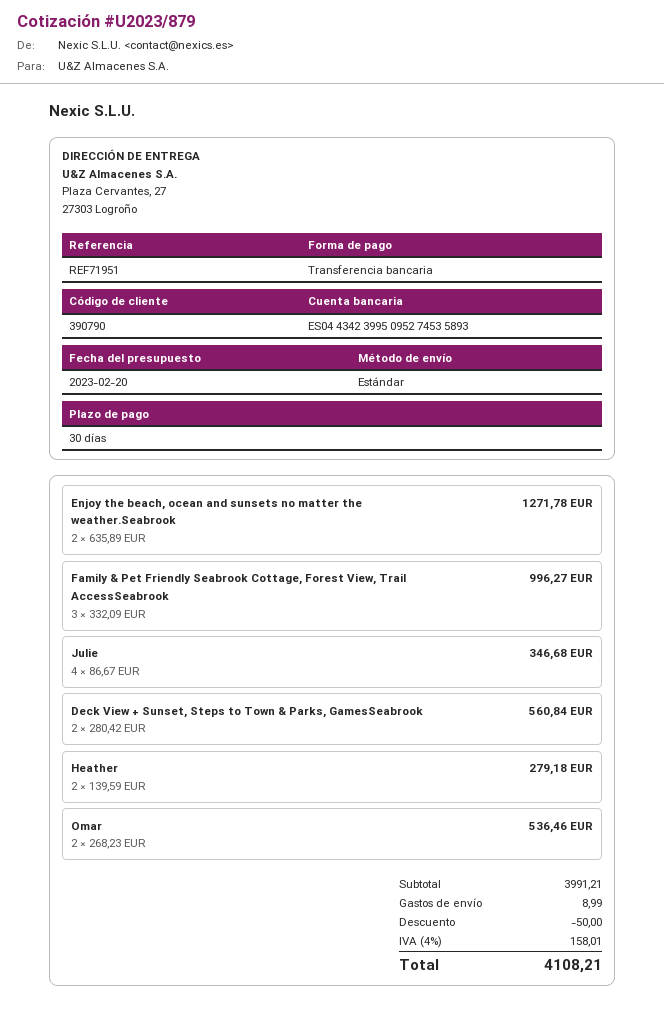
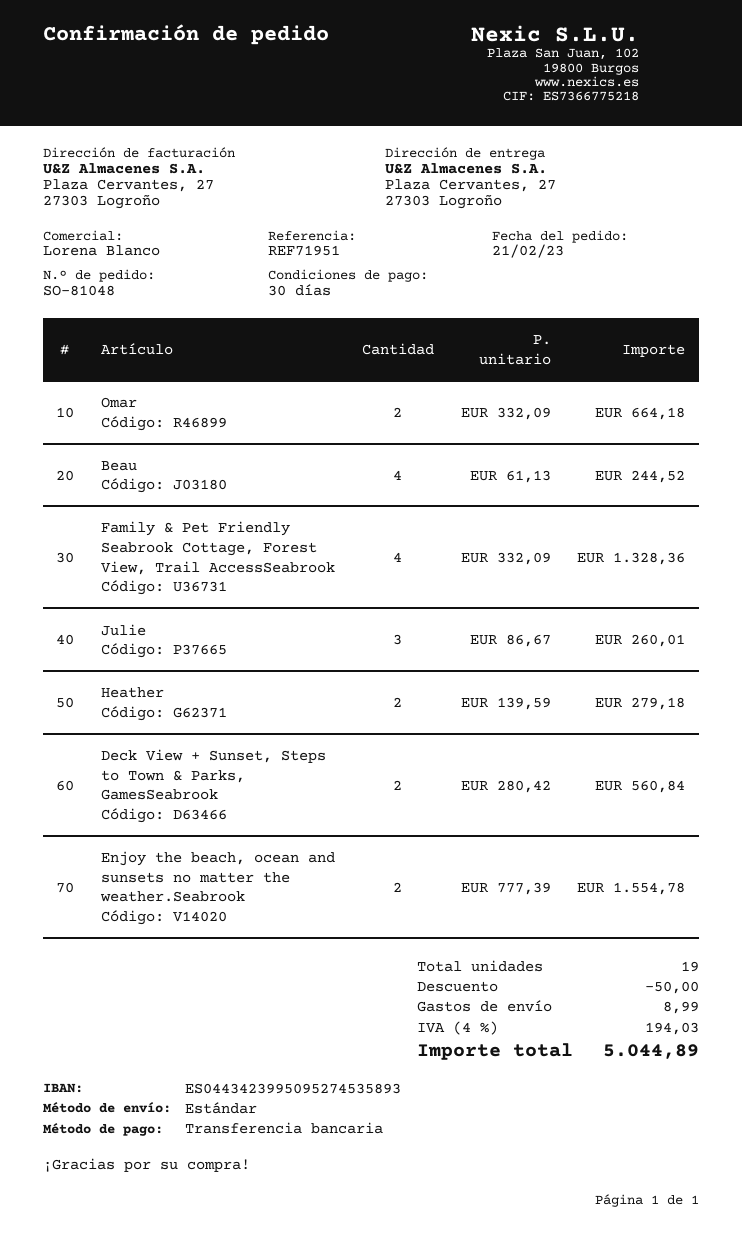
Enjoy the beach, ocean and sunsets no matter the weather.Seabrook: 2 x 635.89 = 1271.78 -> 2 x 777.39 = 1554.78
Family & Pet Friendly Seabrook Cottage, Forest View, Trail AccessSeabrook: 3 x 332.09 = 996.27 -> 4 x 332.09 = 1328.36
Julie: 4 x 86.67 = 346.68 -> 3 x 86.67 = 260.01
Omar: 2 x 268.23 = 536.46 -> 2 x 332.09 = 664.18
Beau: none -> 4 x 61.13 = 244.52
tax: 4% = 158.01 -> 4% = 194.03
total: 4108.21 -> 5044.89

